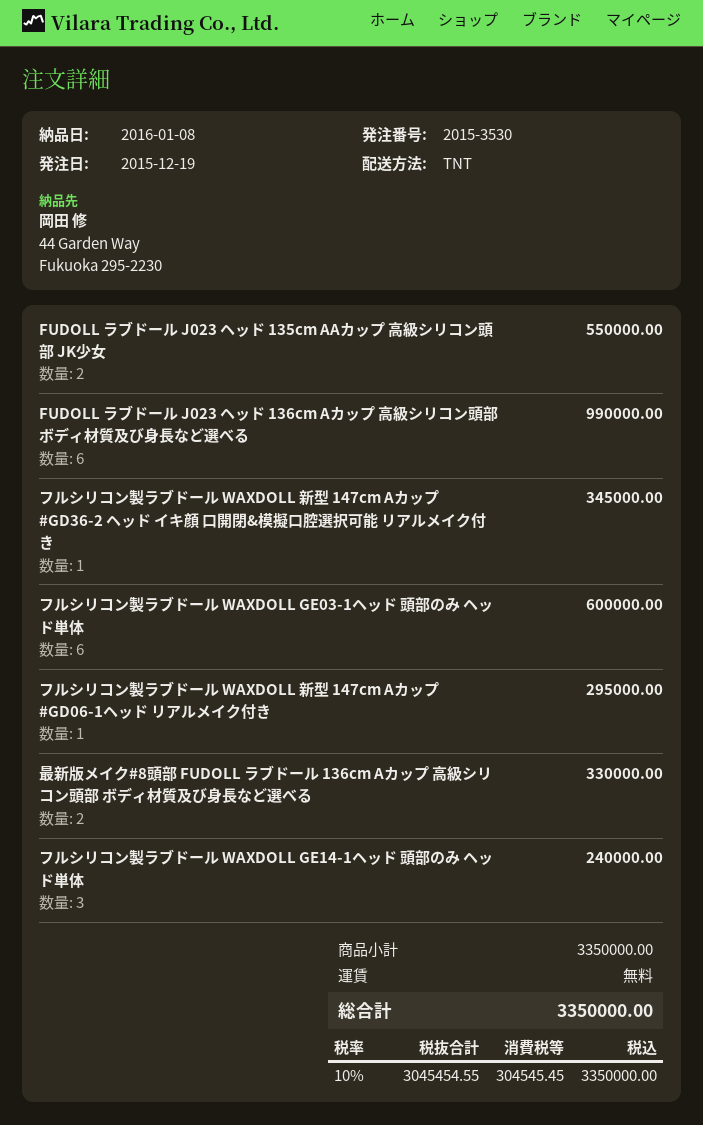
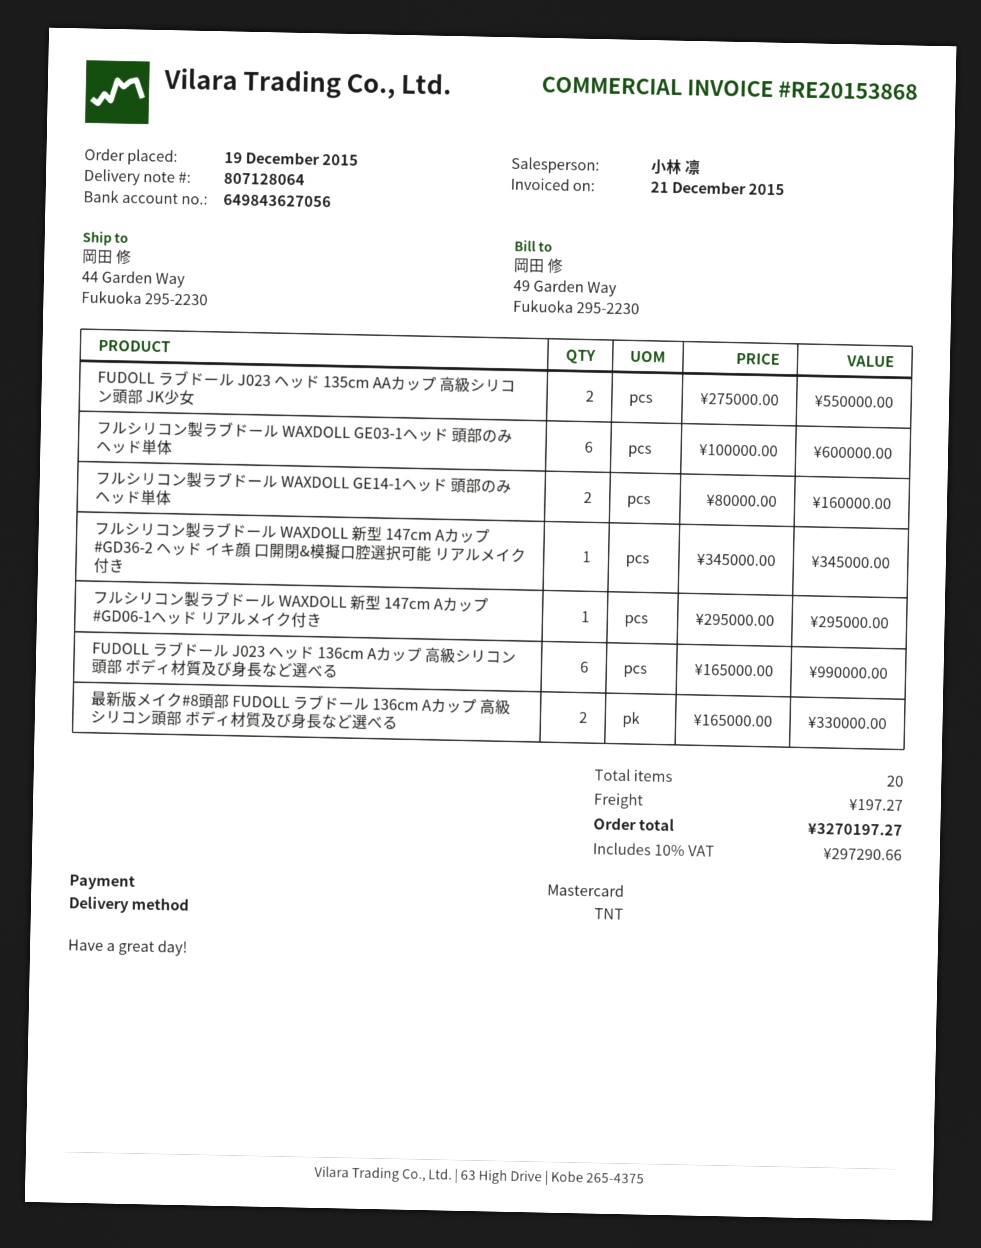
フルシリコン製ラブドール WAXDOLL GE14-1ヘッド 頭部のみ ヘッド単体: 3 for 240000.00 -> 2 for 160000.00
shipping: 0.00 -> 197.27
tax: 10% = 304545.45 -> 10% = 297290.66
total: 3350000.00 -> 3270197.27

